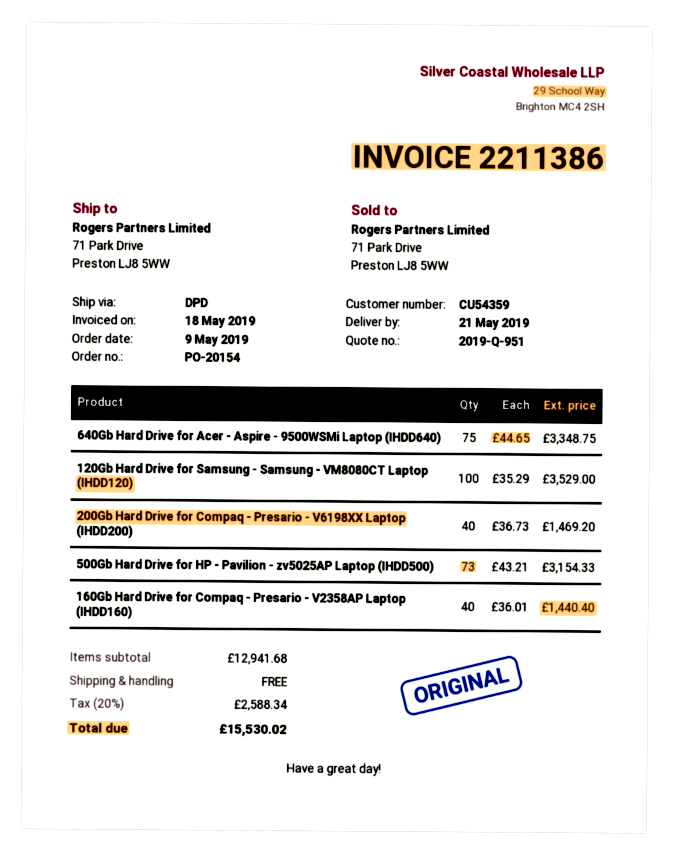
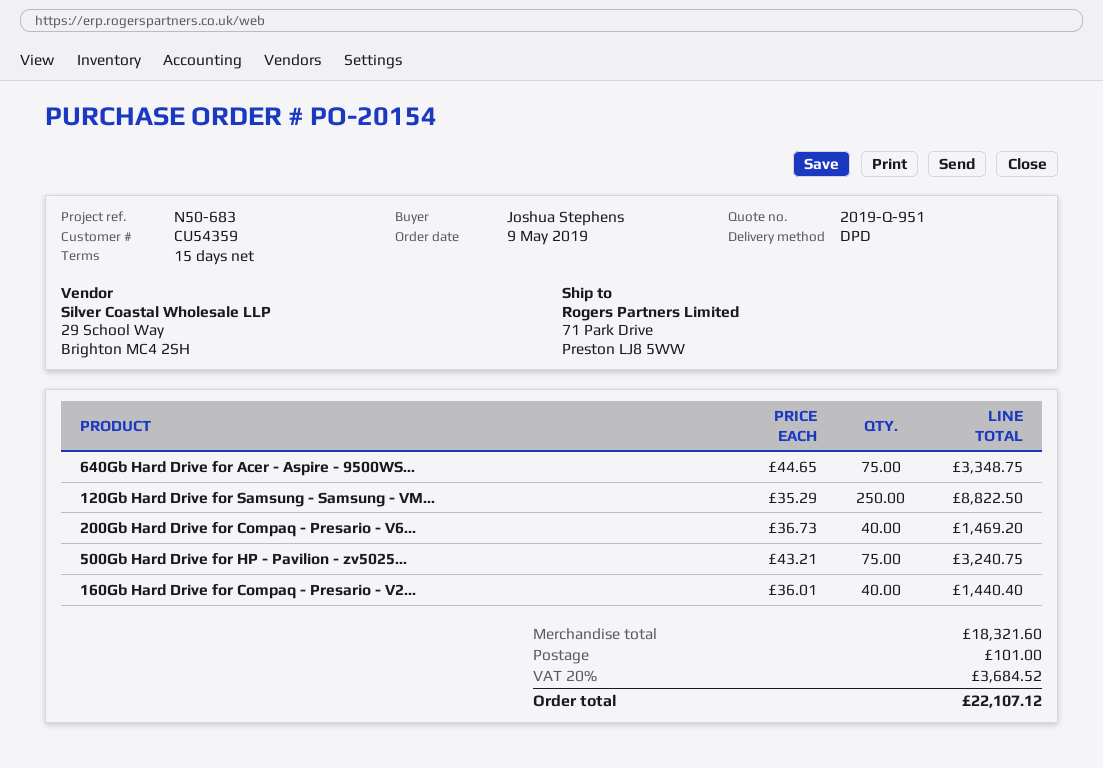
120Gb Hard Drive for Samsung - Samsung - VM8080CT Laptop (IHDD120): 100 x 35.29 = 3529.00 -> 250 x 35.29 = 8822.50
500Gb Hard Drive for HP - Pavilion - zv5025AP Laptop (IHDD500): 73 x 43.21 = 3154.33 -> 75 x 43.21 = 3240.75
subtotal: 12941.68 -> 18321.60
shipping: 0.00 -> 101.00
tax: 20% = 2588.34 -> 20% = 3684.52
total: 15530.02 -> 22107.12

